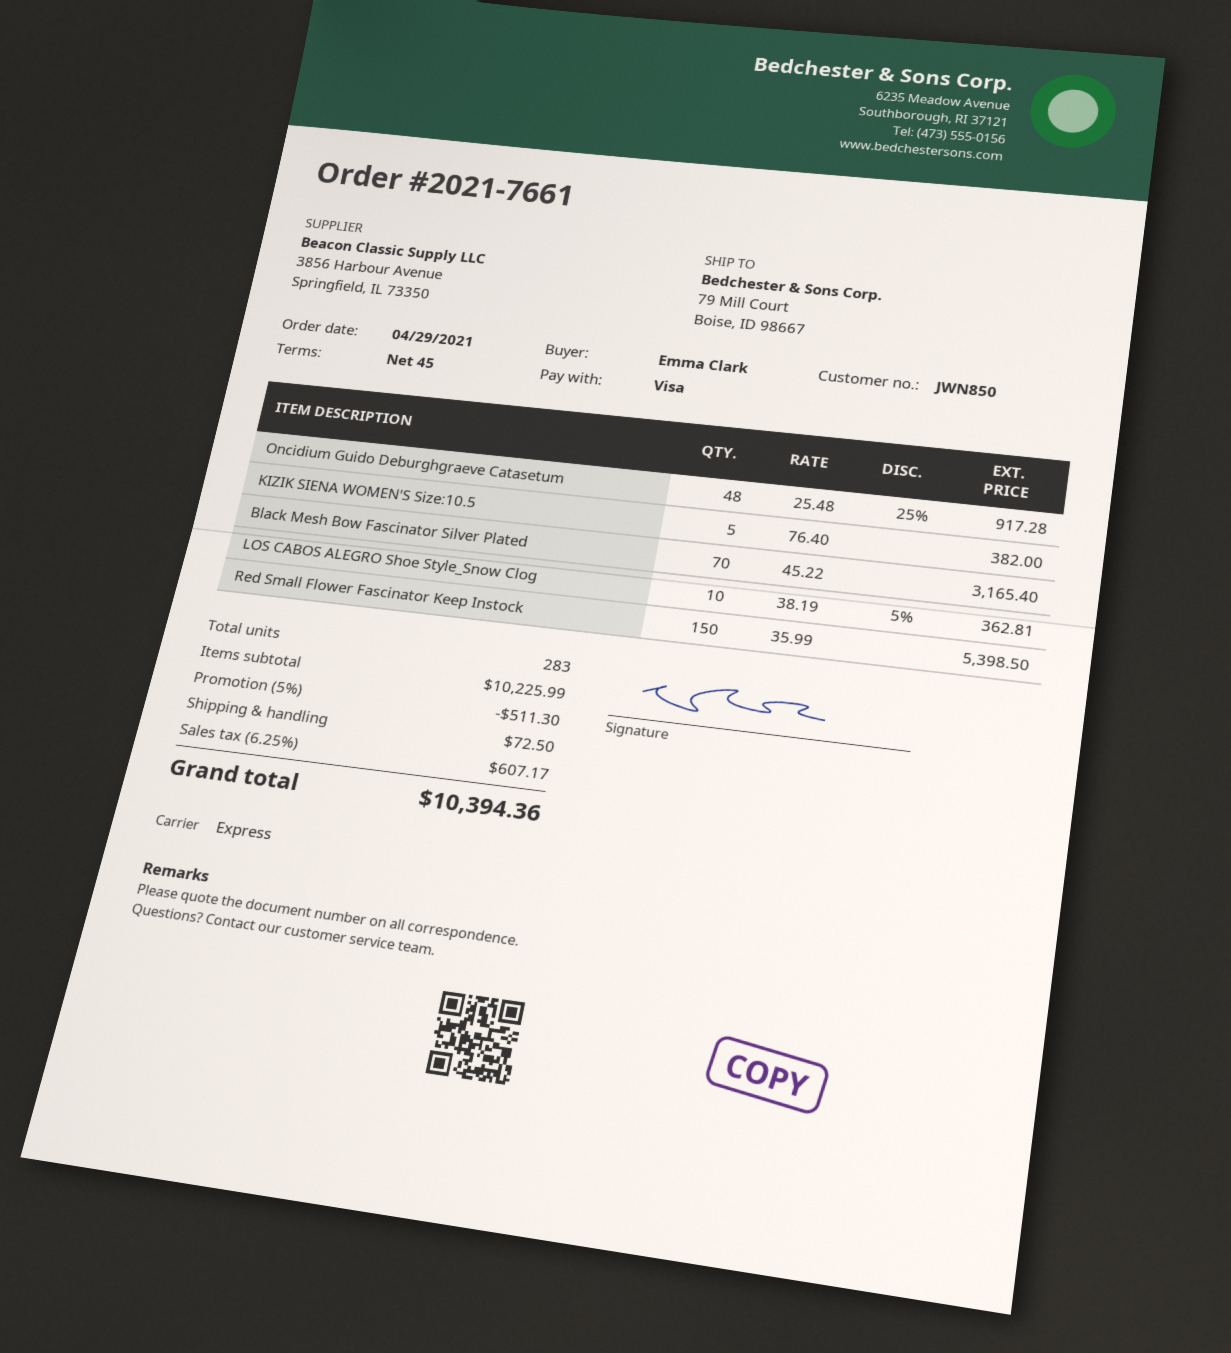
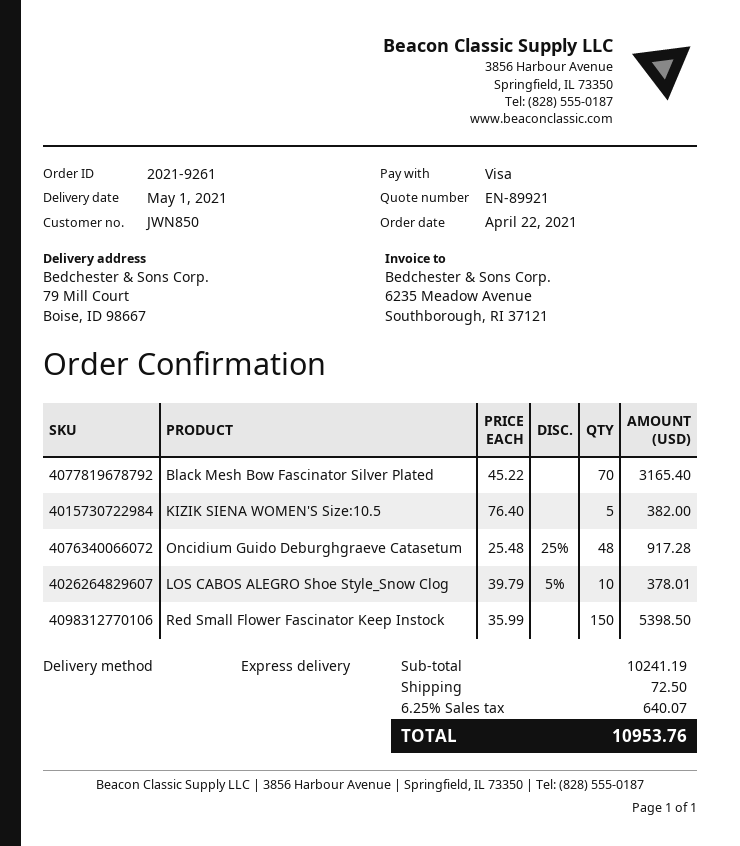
order number: 2021-7661 -> 2021-9261
order date: 2021-04-29 -> 2021-04-22
LOS CABOS ALEGRO Shoe Style_Snow Clog: 10 x 38.19 - 5% = 362.81 -> 10 x 39.79 - 5% = 378.01
subtotal: 10225.99 -> 10241.19
discount: 5% = 511.30 -> none
tax: 6.25% = 607.17 -> 6.25% = 640.07
total: 10394.36 -> 10953.76

